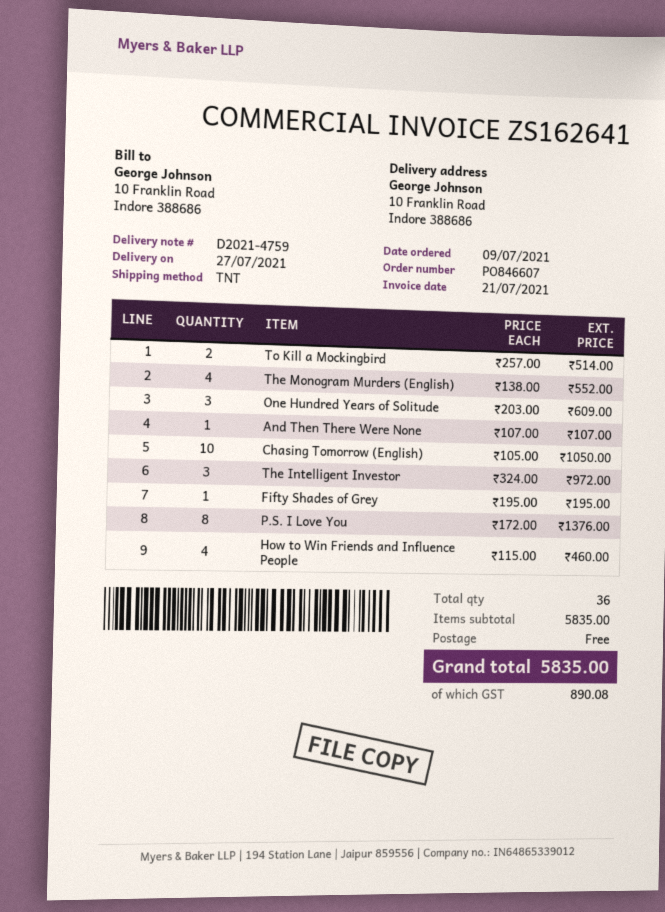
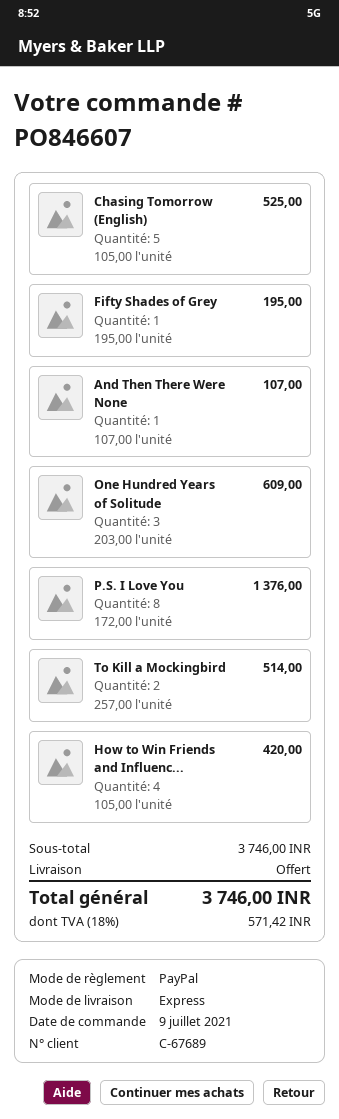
shipping method: TNT -> express
The Monogram Murders (English): 4 x 138.00 = 552.00 -> none
Chasing Tomorrow (English): 10 x 105.00 = 1050.00 -> 5 x 105.00 = 525.00
The Intelligent Investor: 3 x 324.00 = 972.00 -> none
How to Win Friends and Influence People: 4 x 115.00 = 460.00 -> 4 x 105.00 = 420.00
subtotal: 5835.00 -> 3746.00
tax: 890.08 -> 571.42
total: 5835.00 -> 3746.00

